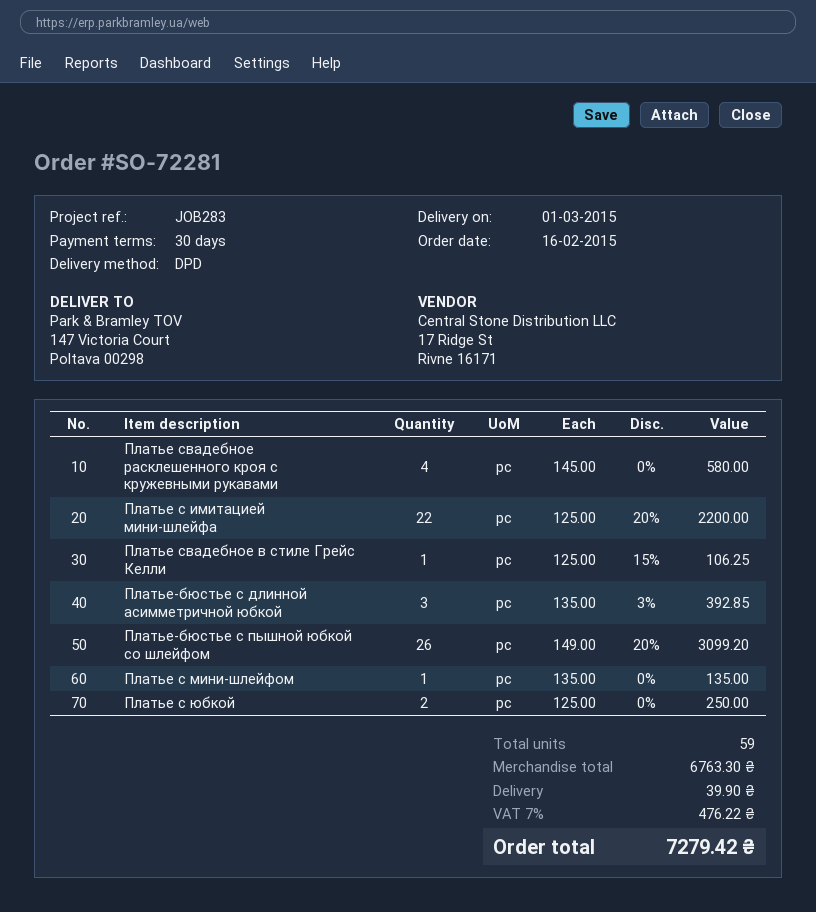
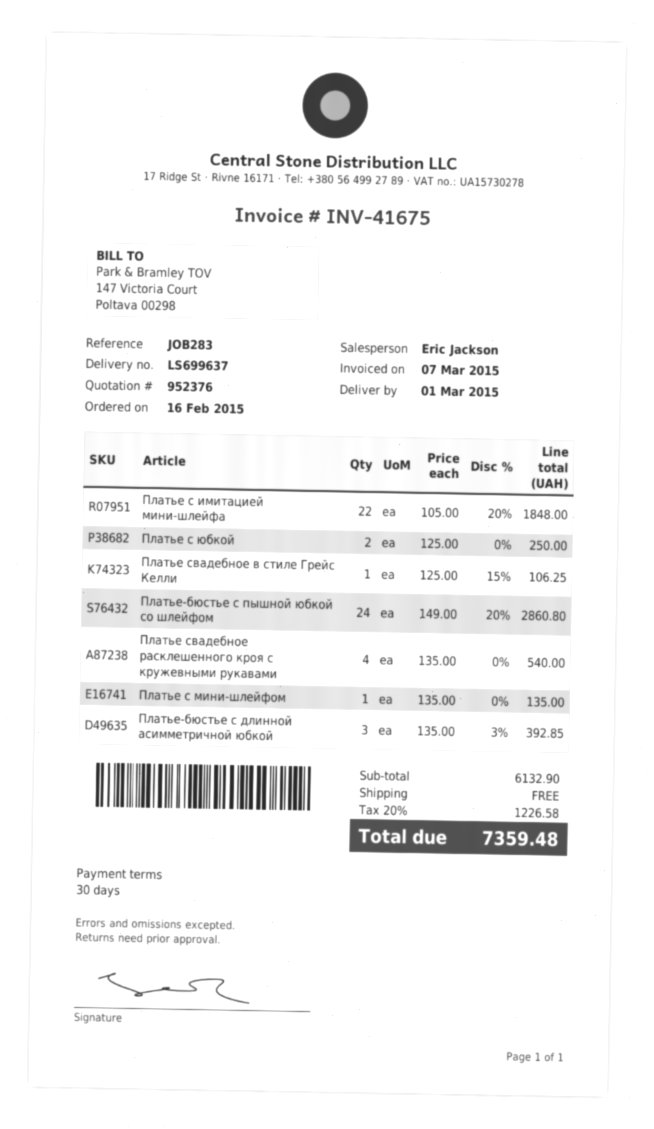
Платье свадебное расклешенного кроя с кружевными рукавами: 4 x 145.00 = 580.00 -> 4 x 135.00 = 540.00
Платье с имитацией мини-шлейфа: 22 x 125.00 - 20% = 2200.00 -> 22 x 105.00 - 20% = 1848.00
Платье-бюстье с пышной юбкой со шлейфом: 26 x 149.00 - 20% = 3099.20 -> 24 x 149.00 - 20% = 2860.80
subtotal: 6763.30 -> 6132.90
shipping: 39.90 -> 0.00
tax: 7% = 476.22 -> 20% = 1226.58
total: 7279.42 -> 7359.48

